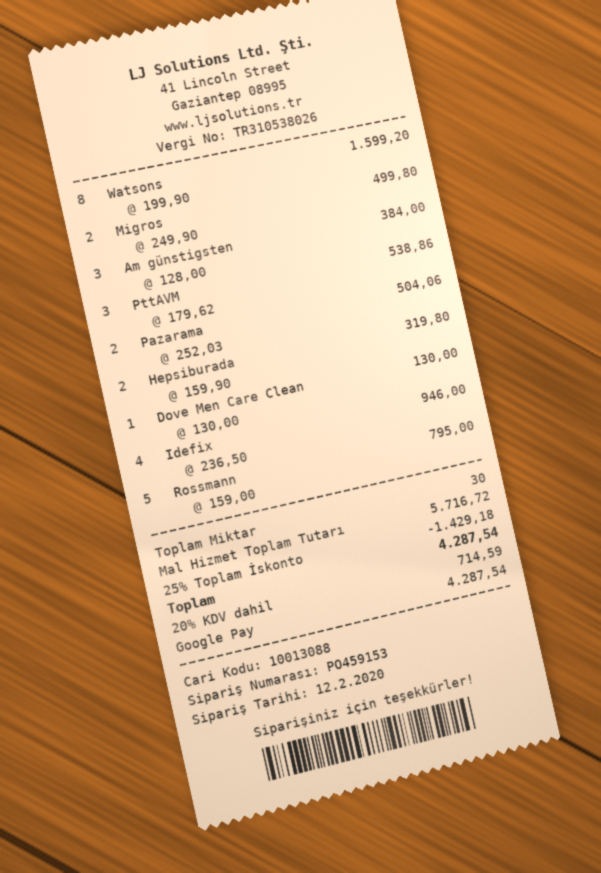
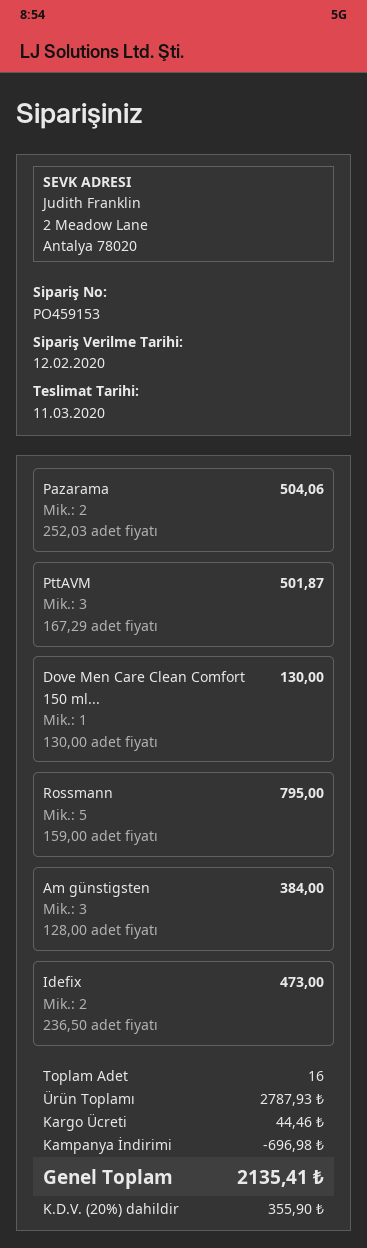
Watsons: 8 x 199.90 = 1599.20 -> none
Migros: 2 x 249.90 = 499.80 -> none
PttAVM: 3 x 179.62 = 538.86 -> 3 x 167.29 = 501.87
Hepsiburada: 2 x 159.90 = 319.80 -> none
Idefix: 4 x 236.50 = 946.00 -> 2 x 236.50 = 473.00
total quantity: 30 -> 16
subtotal: 5716.72 -> 2787.93
discount: 1429.18 -> 696.98
shipping: none -> 44.46
tax: 20% = 714.59 -> 20% = 355.90
total: 4287.54 -> 2135.41

